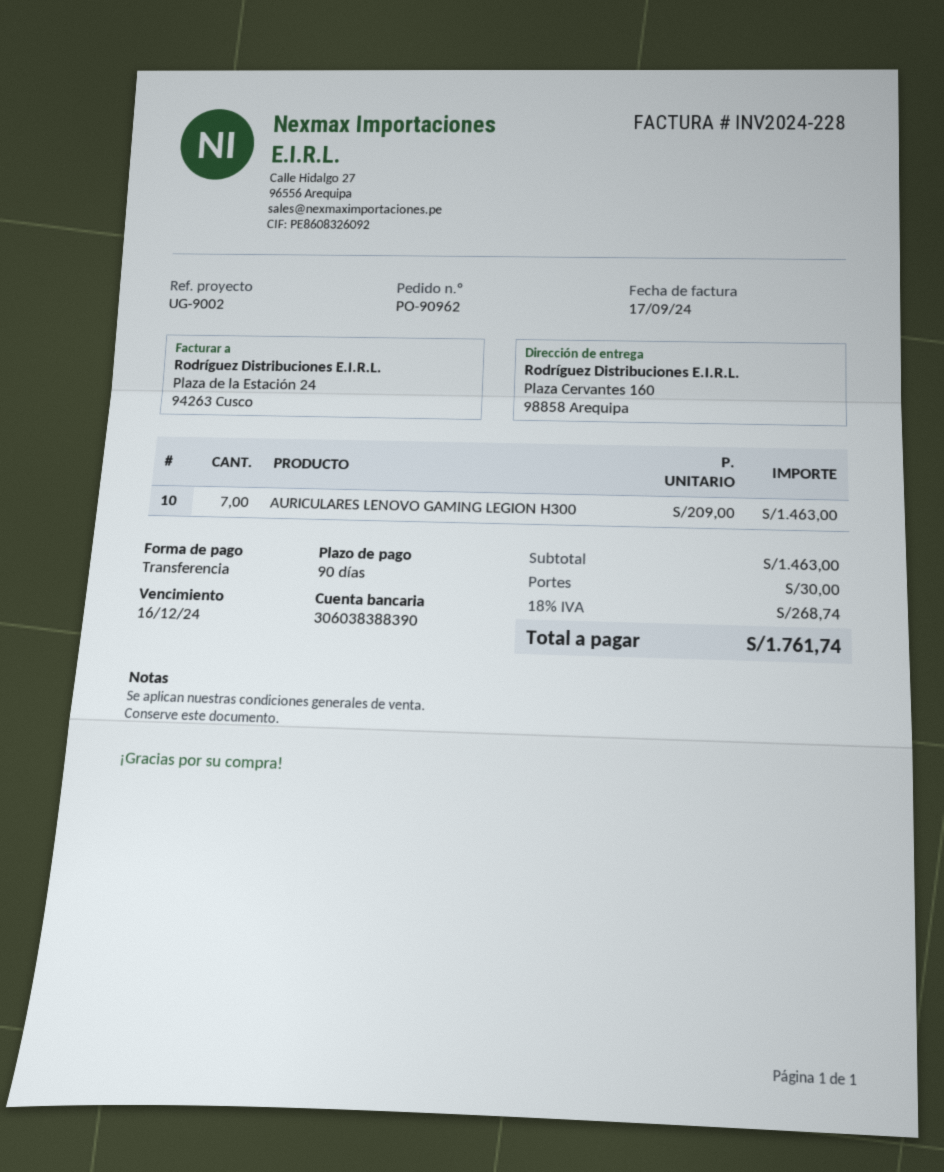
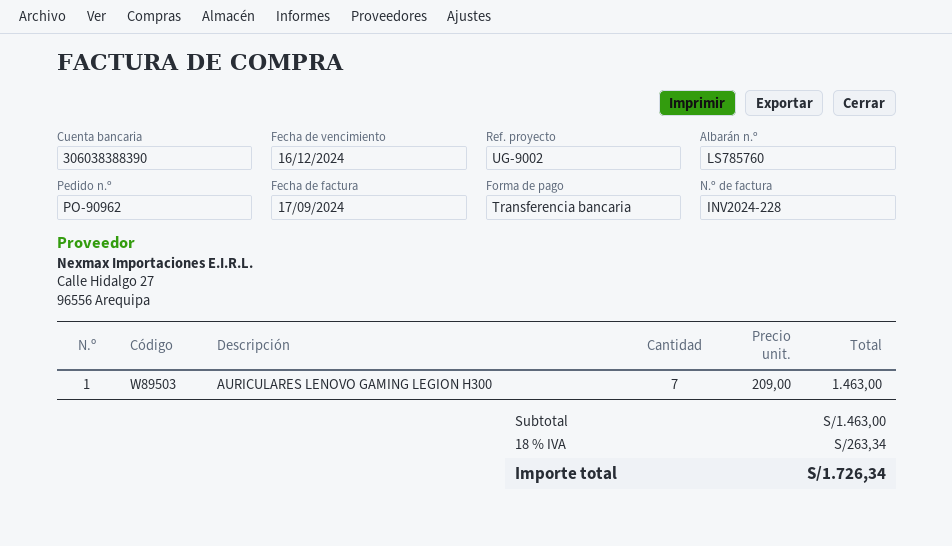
shipping: 30.00 -> none
tax: 18% = 268.74 -> 18% = 263.34
total: 1761.74 -> 1726.34

